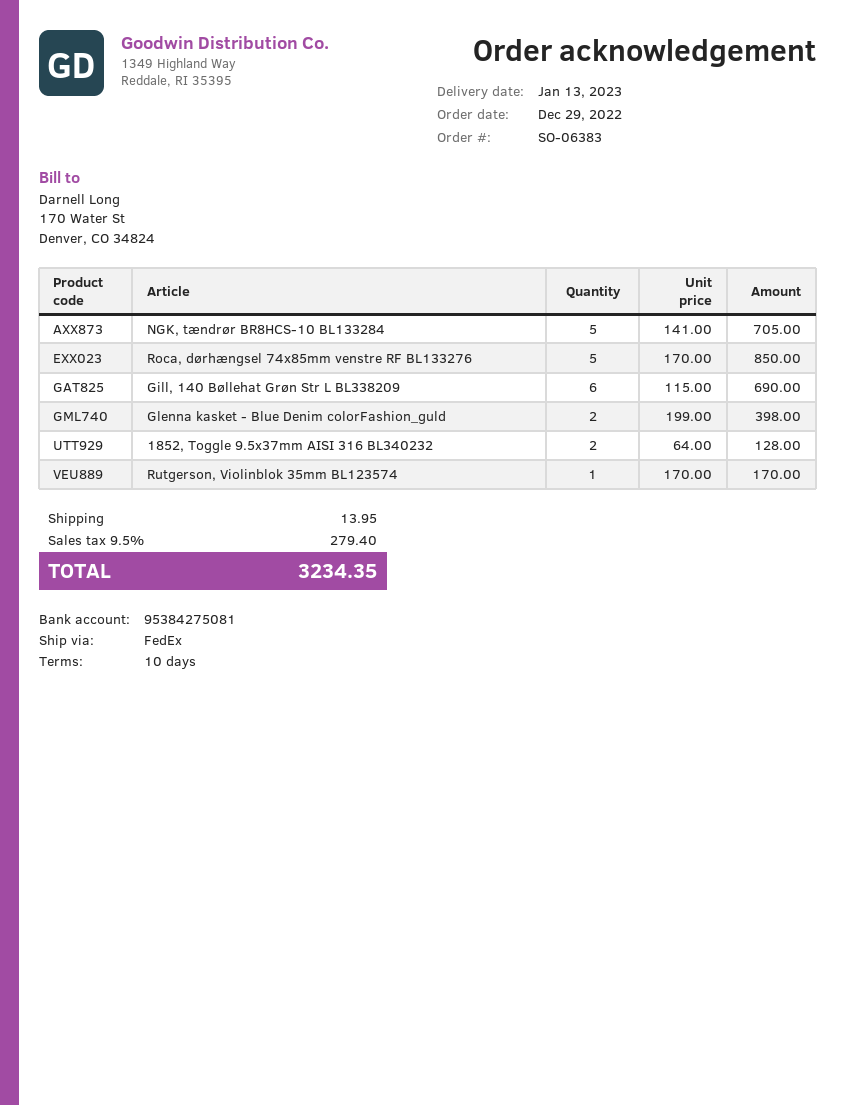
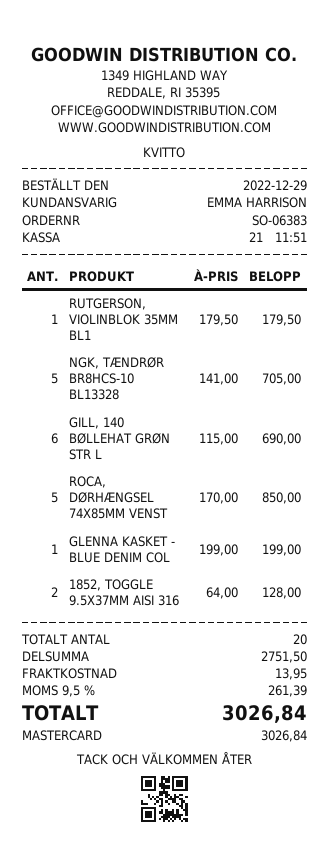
Glenna kasket - Blue Denim colorFashion_guld: 2 x 199.00 = 398.00 -> 1 x 199.00 = 199.00
Rutgerson, Violinblok 35mm BL123574: 1 x 170.00 = 170.00 -> 1 x 179.50 = 179.50
tax: 9.5% = 279.40 -> 9.5% = 261.39
total: 3234.35 -> 3026.84

